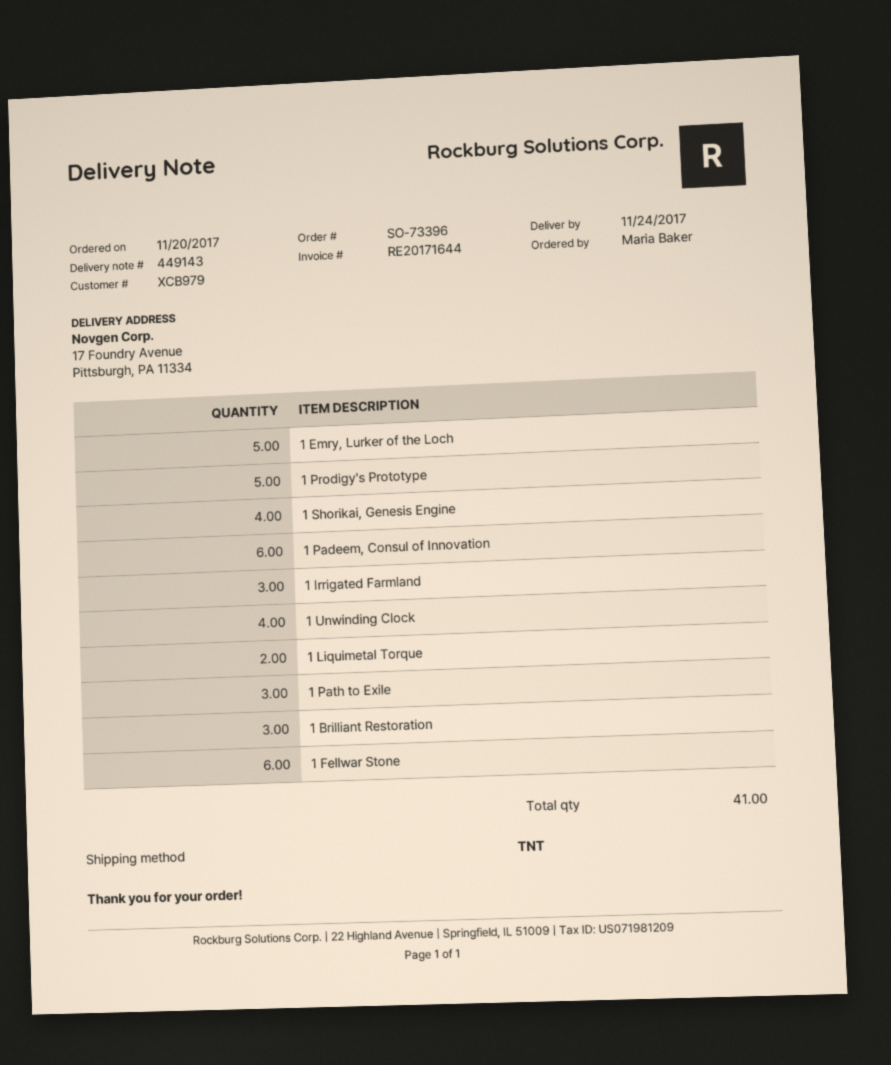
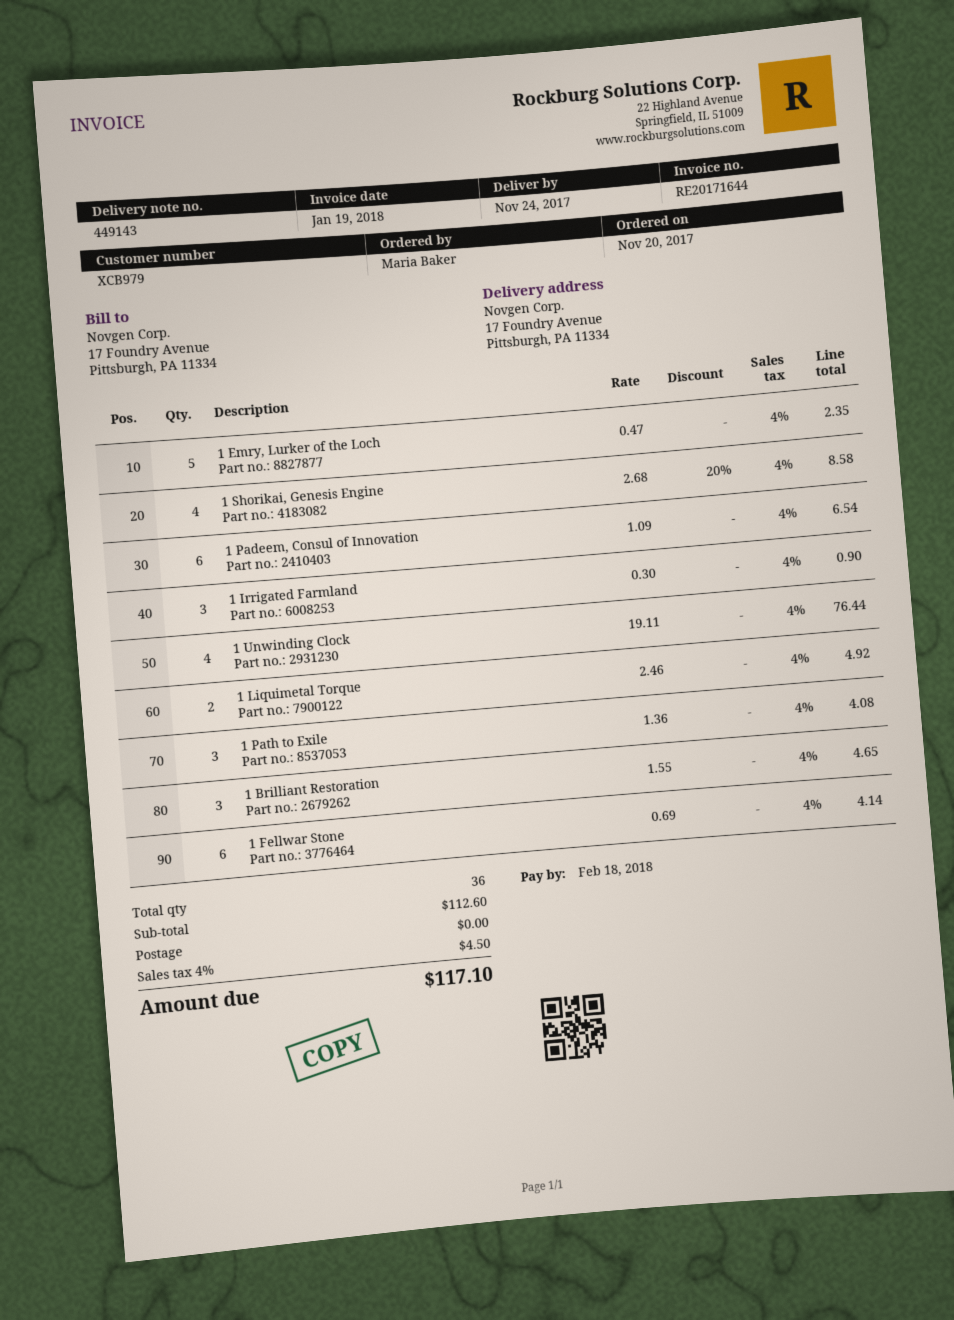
1 Prodigy's Prototype: 5 -> none
total quantity: 41 -> 36

